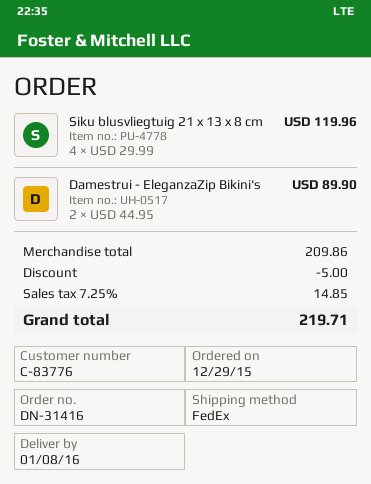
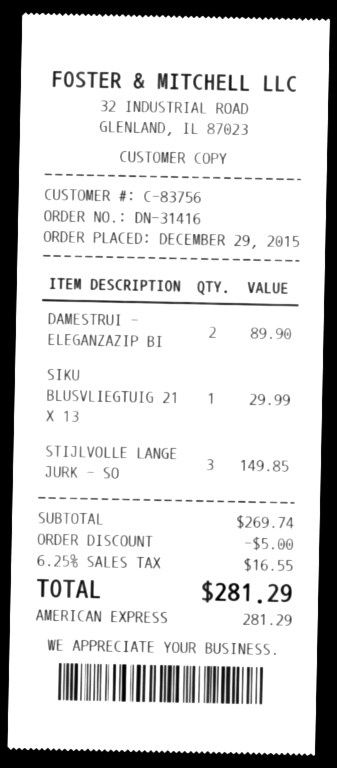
customer number: C-83776 -> C-83756
Siku blusvliegtuig 21 x 13 x 8 cm: 4 for 119.96 -> 1 for 29.99
STIJLVOLLE LANGE JURK - SO: none -> 3 for 149.85
subtotal: 209.86 -> 269.74
tax: 7.25% = 14.85 -> 6.25% = 16.55
total: 219.71 -> 281.29

